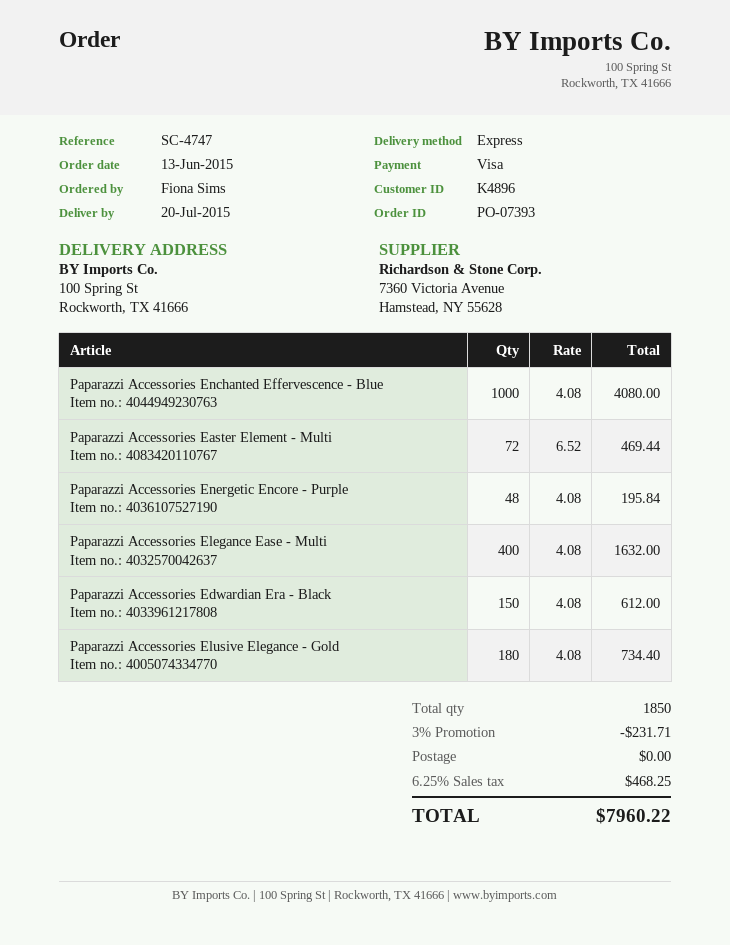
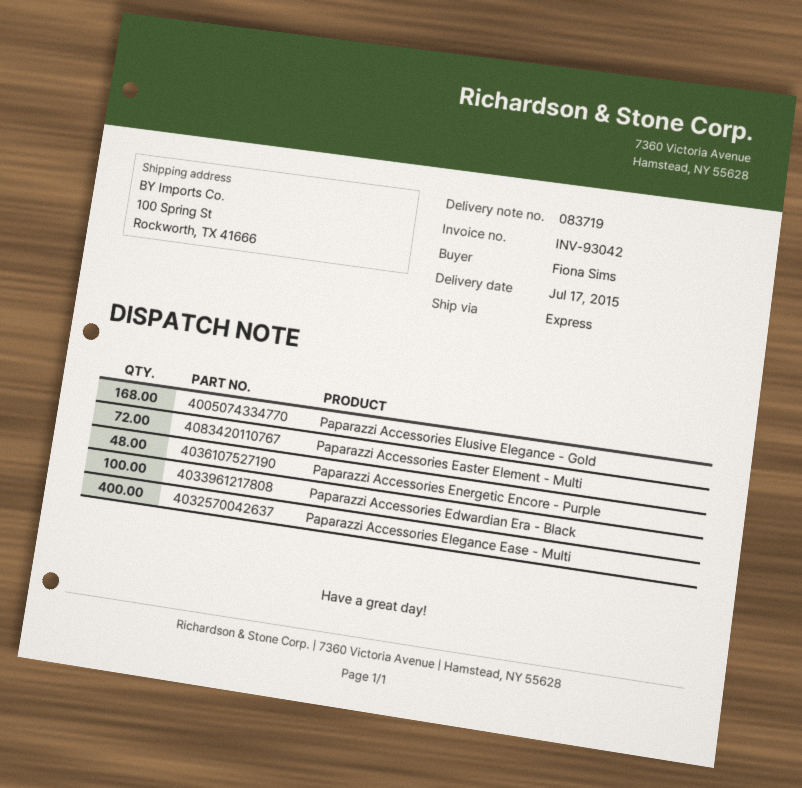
delivery date: 2015-07-20 -> 2015-07-17
Paparazzi Accessories Enchanted Effervescence - Blue: 1000 -> none
Paparazzi Accessories Edwardian Era - Black: 150 -> 100
Paparazzi Accessories Elusive Elegance - Gold: 180 -> 168

